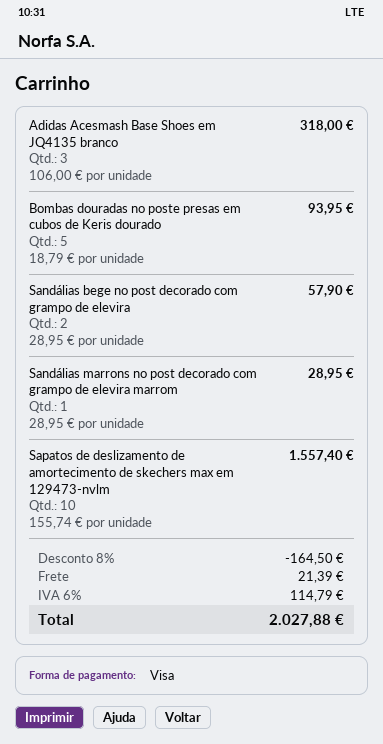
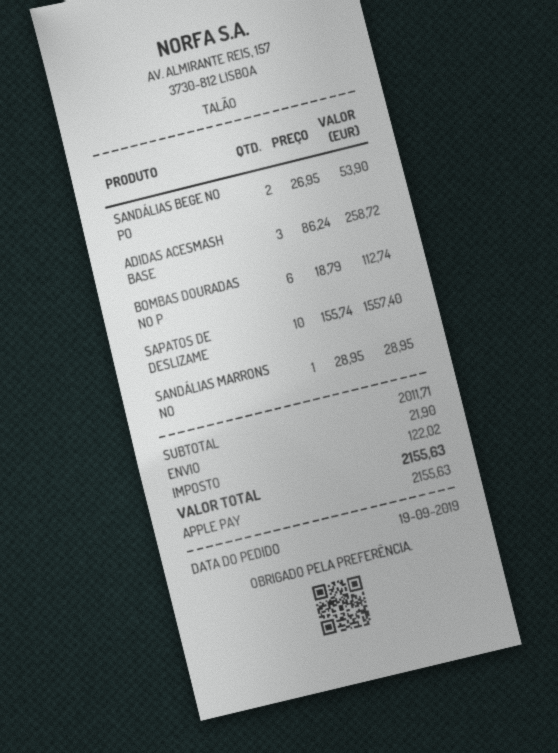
payment method: Visa -> Apple Pay
Adidas Acesmash Base Shoes em JQ4135 branco: 3 x 106.00 = 318.00 -> 3 x 86.24 = 258.72
Bombas douradas no poste presas em cubos de Keris dourado: 5 x 18.79 = 93.95 -> 6 x 18.79 = 112.74
Sandálias bege no post decorado com grampo de elevira: 2 x 28.95 = 57.90 -> 2 x 26.95 = 53.90
discount: 8% = 164.50 -> none
shipping: 21.39 -> 21.90
tax: 114.79 -> 122.02
total: 2027.88 -> 2155.63

